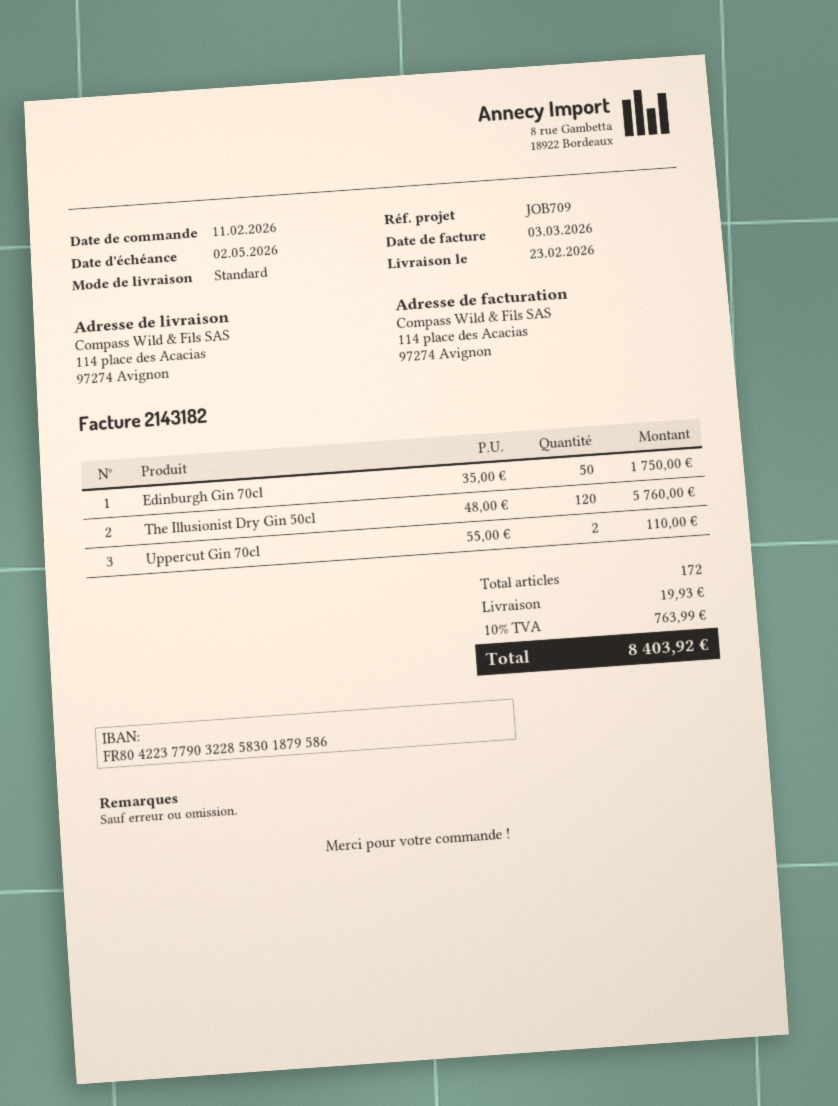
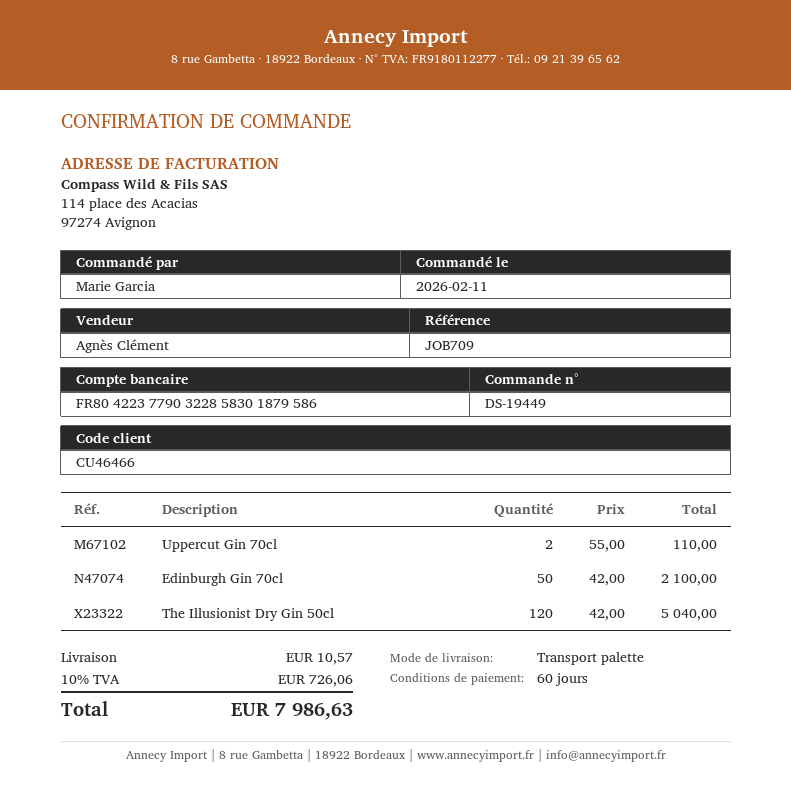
shipping method: standard -> pallet freight
Edinburgh Gin 70cl: 50 x 35.00 = 1750.00 -> 50 x 42.00 = 2100.00
The Illusionist Dry Gin 50cl: 120 x 48.00 = 5760.00 -> 120 x 42.00 = 5040.00
shipping: 19.93 -> 10.57
tax: 10% = 763.99 -> 10% = 726.06
total: 8403.92 -> 7986.63

